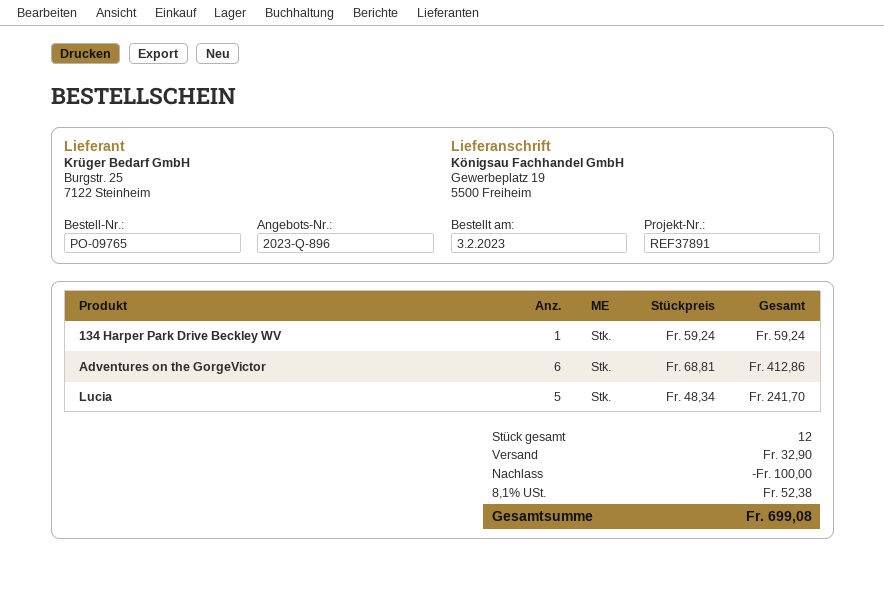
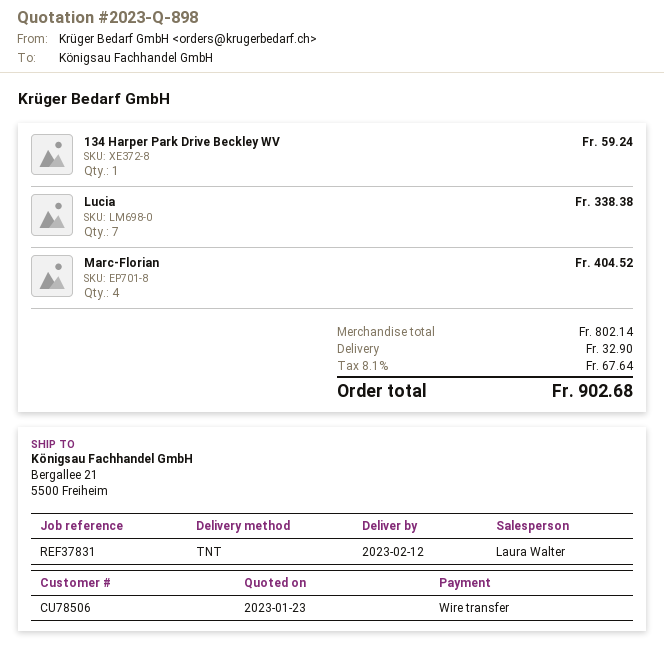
quote number: 2023-Q-896 -> 2023-Q-898
reference: REF37891 -> REF37831
ship to: Gewerbeplatz 19, 5500 Freiheim -> Bergallee 21, 5500 Freiheim
Adventures on the GorgeVictor: 6 for 412.86 -> none
Lucia: 5 for 241.70 -> 7 for 338.38
Marc-Florian: none -> 4 for 404.52
discount: 100.00 -> none
tax: 8.1% = 52.38 -> 8.1% = 67.64
total: 699.08 -> 902.68

